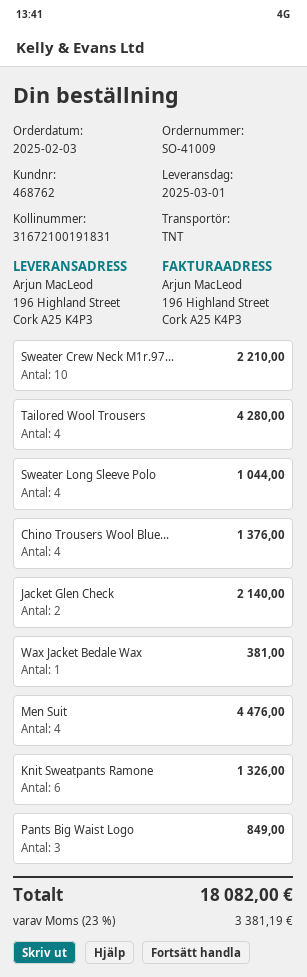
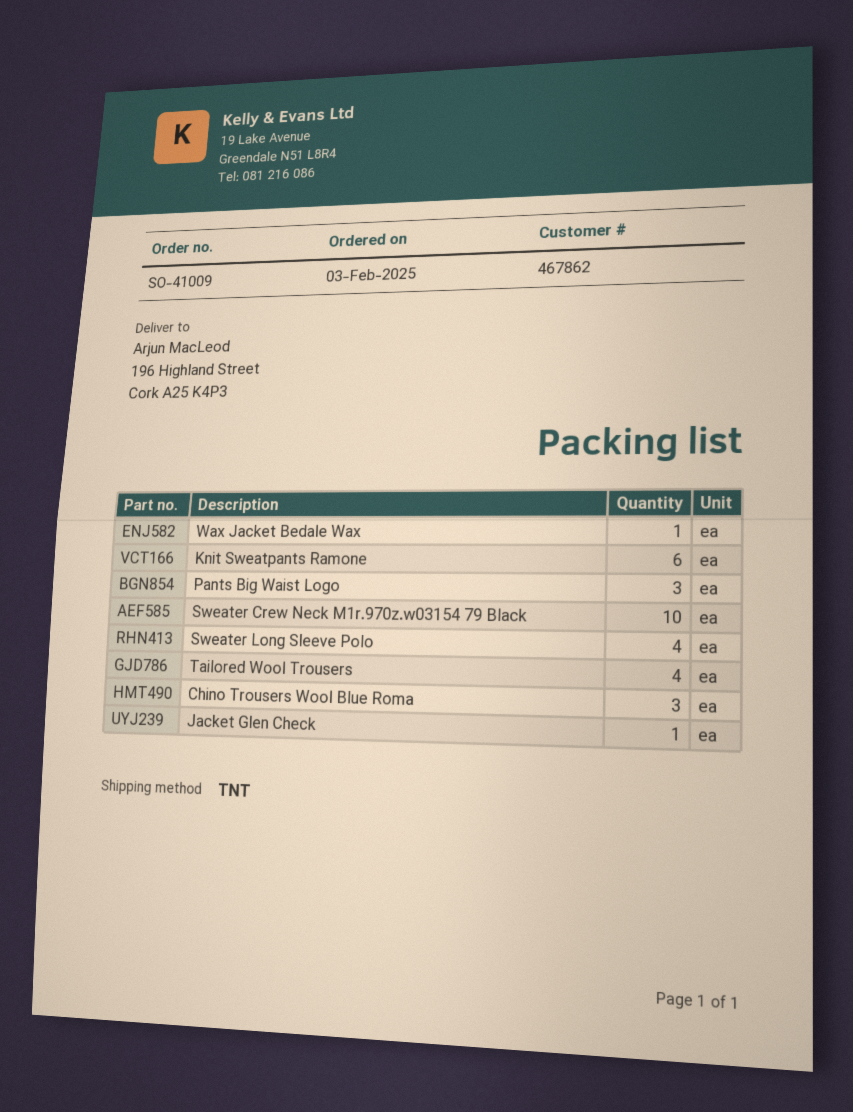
customer number: 468762 -> 467862
Chino Trousers Wool Blue...: 4 -> 3
Jacket Glen Check: 2 -> 1
Men Suit: 4 -> none

